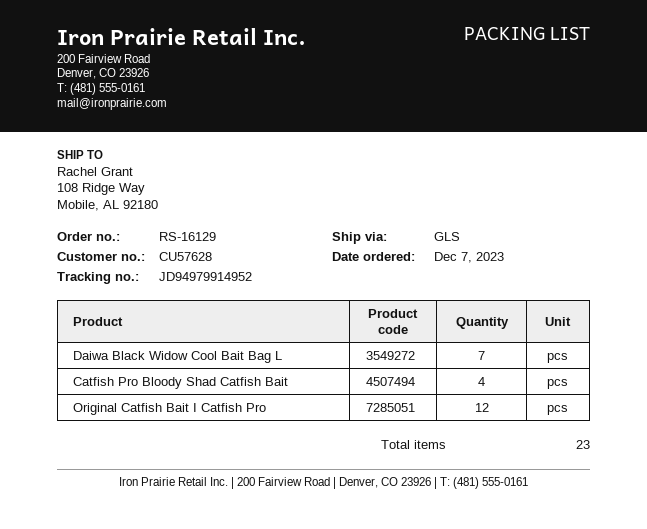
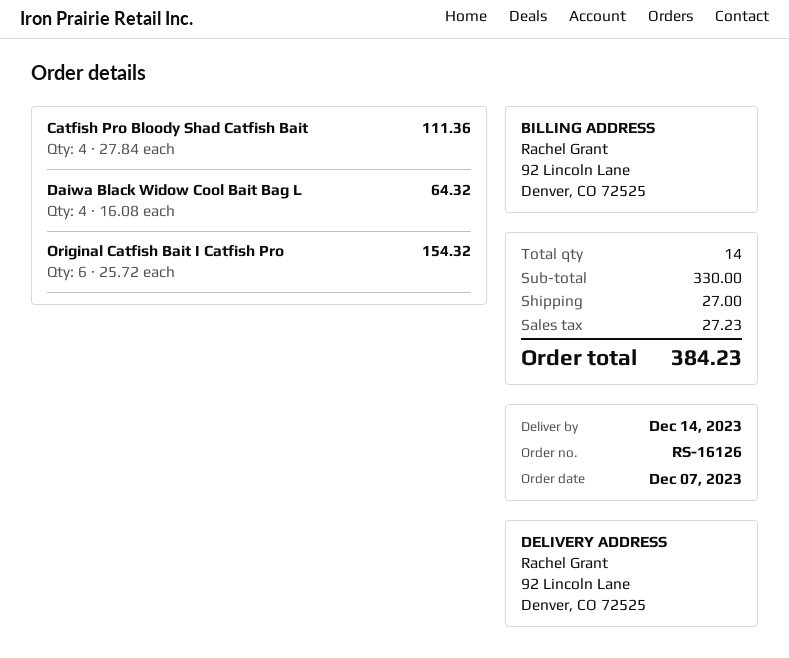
order number: RS-16129 -> RS-16126
ship to: 108 Ridge Way, Mobile, AL 92180 -> 92 Lincoln Lane, Denver, CO 72525
Daiwa Black Widow Cool Bait Bag L: 7 -> 4
Original Catfish Bait I Catfish Pro: 12 -> 6
total quantity: 23 -> 14

